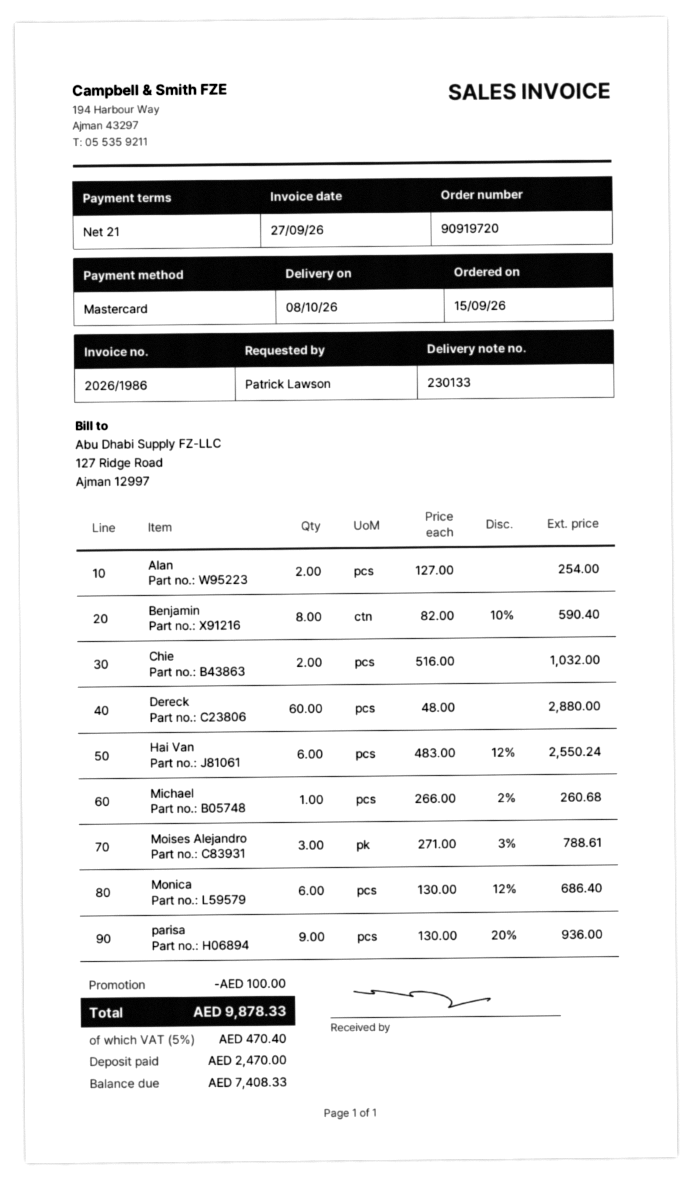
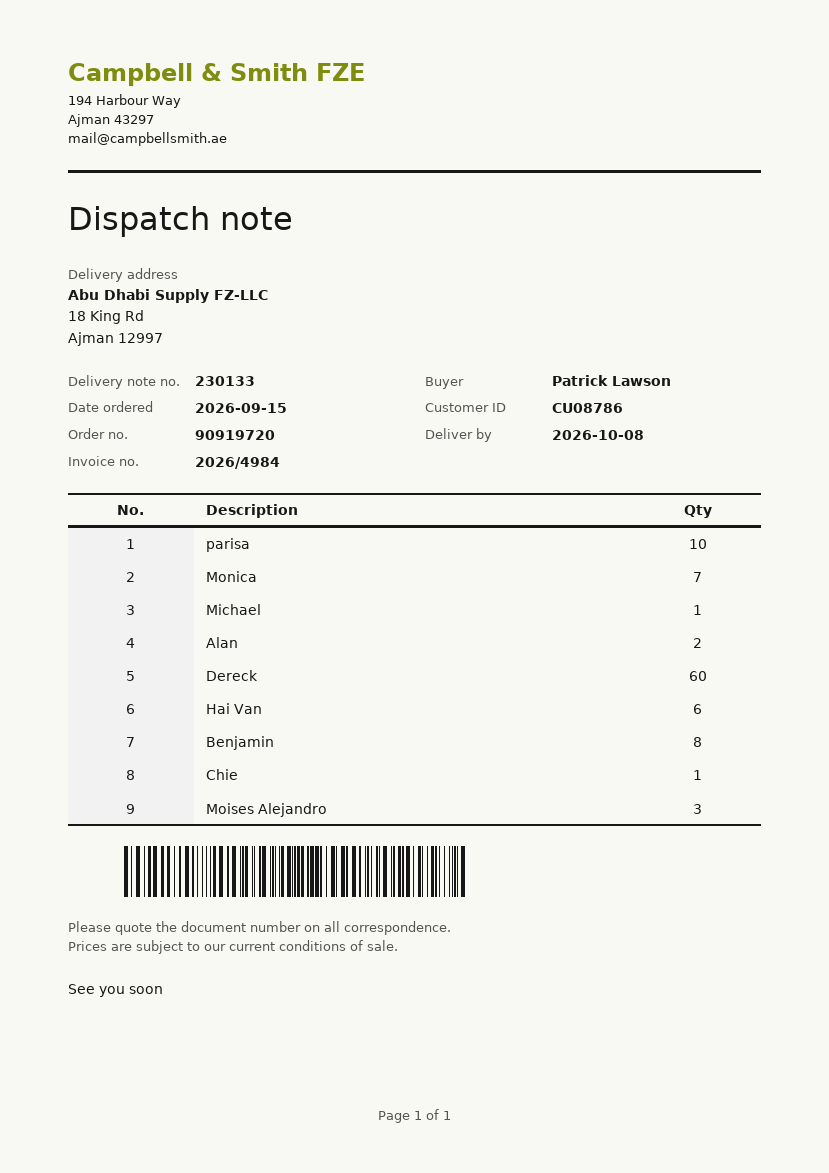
invoice number: 2026/1986 -> 2026/4984
Chie: 2 -> 1
Monica: 6 -> 7
parisa: 9 -> 10

